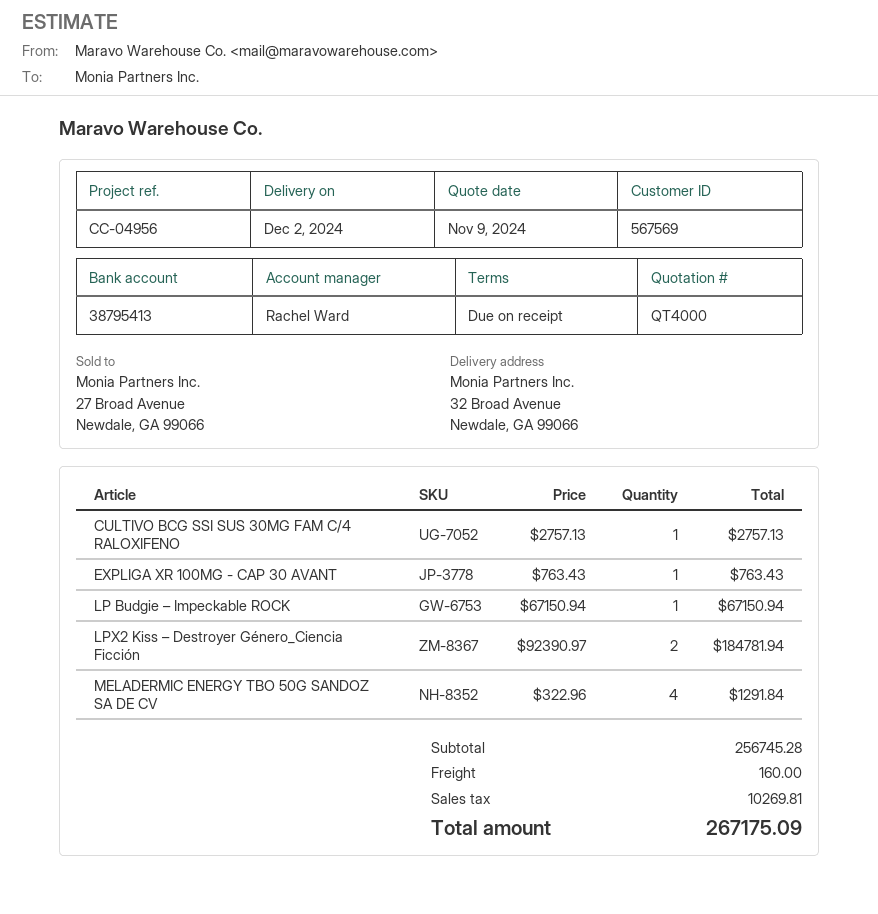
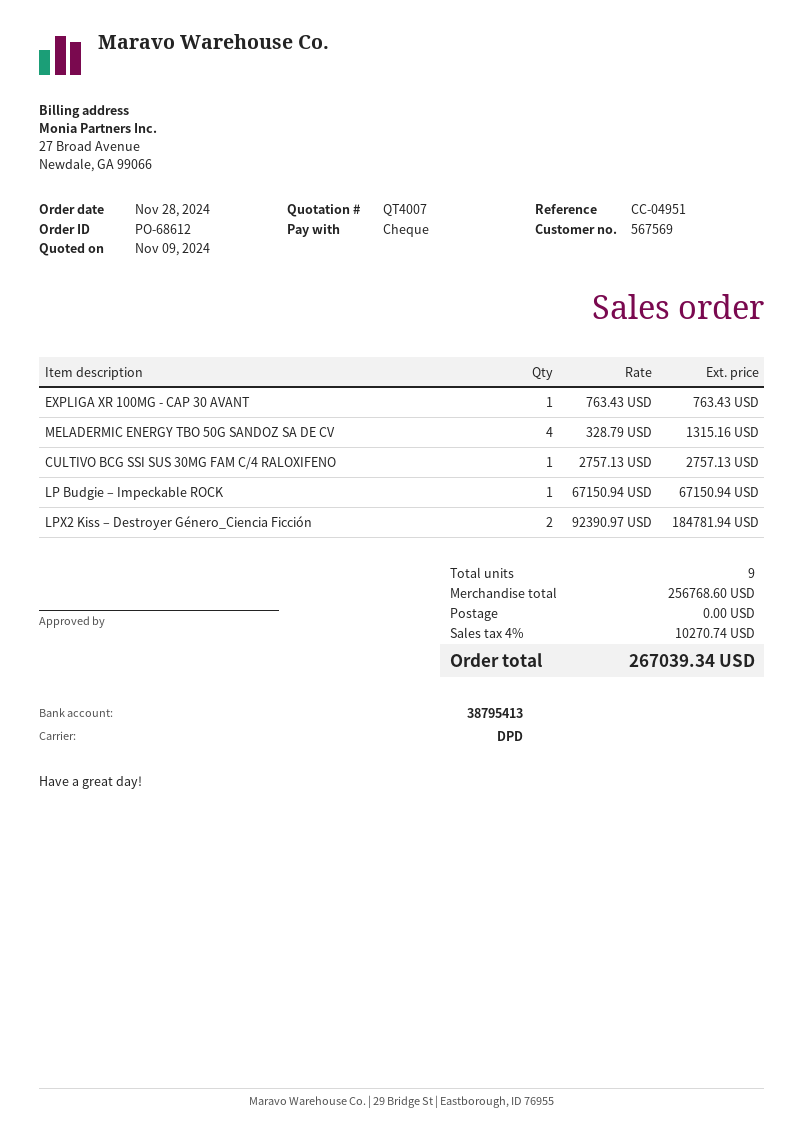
quote number: QT4000 -> QT4007
reference: CC-04956 -> CC-04951
MELADERMIC ENERGY TBO 50G SANDOZ SA DE CV: 4 x 322.96 = 1291.84 -> 4 x 328.79 = 1315.16
subtotal: 256745.28 -> 256768.60
shipping: 160.00 -> 0.00
tax: 10269.81 -> 10270.74
total: 267175.09 -> 267039.34

